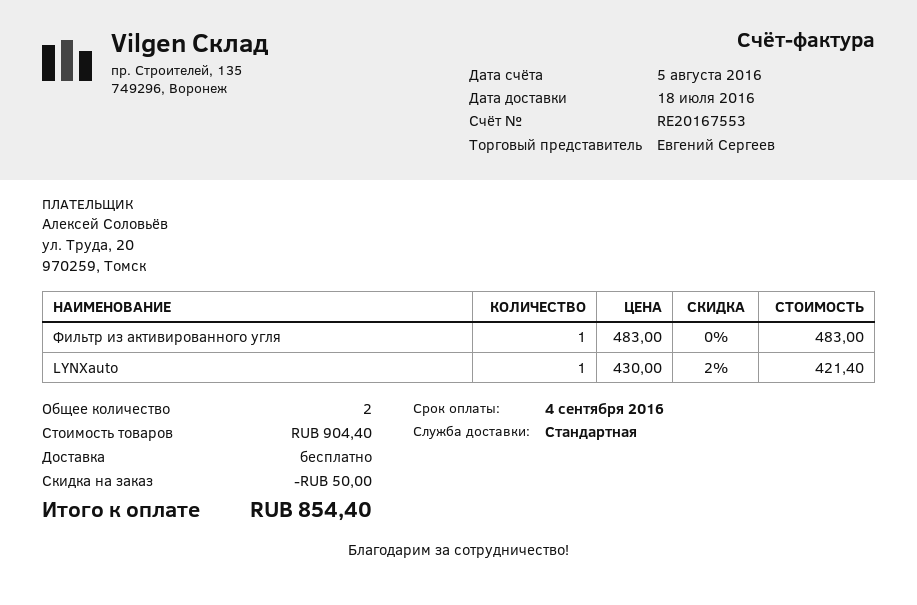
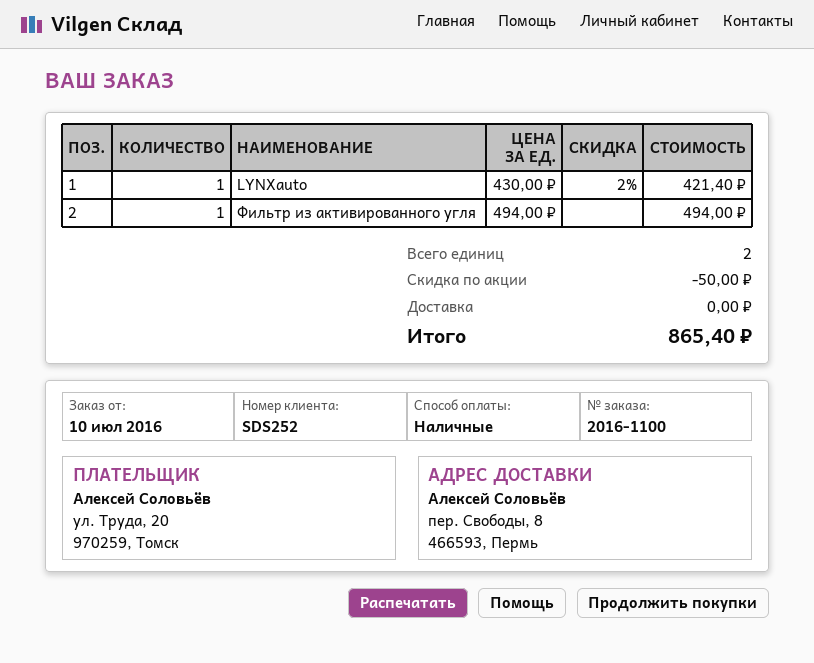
Фильтр из активированного угля: 1 x 483.00 = 483.00 -> 1 x 494.00 = 494.00
total: 854.40 -> 865.40

